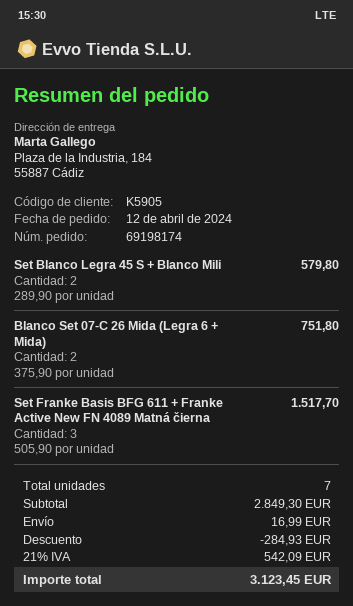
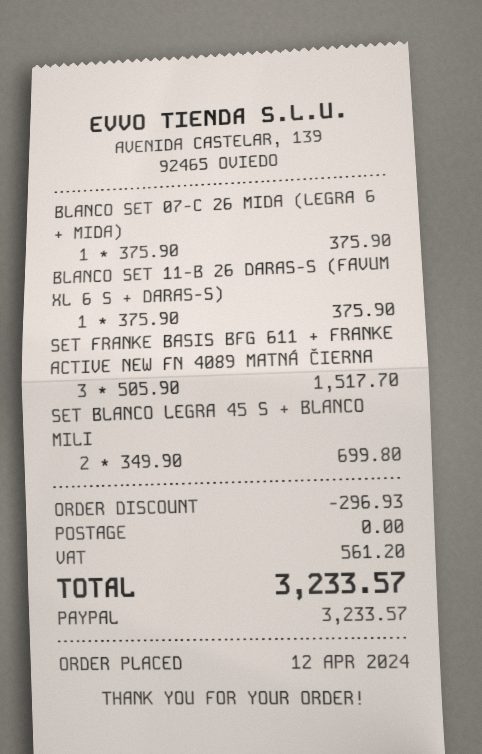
Set Blanco Legra 45 S + Blanco Mili: 2 x 289.90 = 579.80 -> 2 x 349.90 = 699.80
Blanco Set 07-C 26 Mida (Legra 6 + Mida): 2 x 375.90 = 751.80 -> 1 x 375.90 = 375.90
BLANCO SET 11-B 26 DARAS-S (FAVUM XL 6 S + DARAS-S): none -> 1 x 375.90 = 375.90
discount: 284.93 -> 296.93
shipping: 16.99 -> 0.00
tax: 542.09 -> 561.20
total: 3123.45 -> 3233.57

